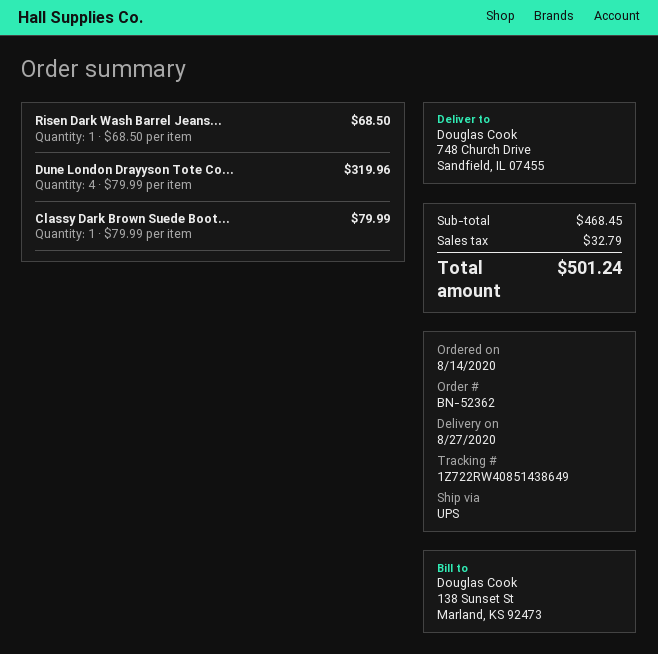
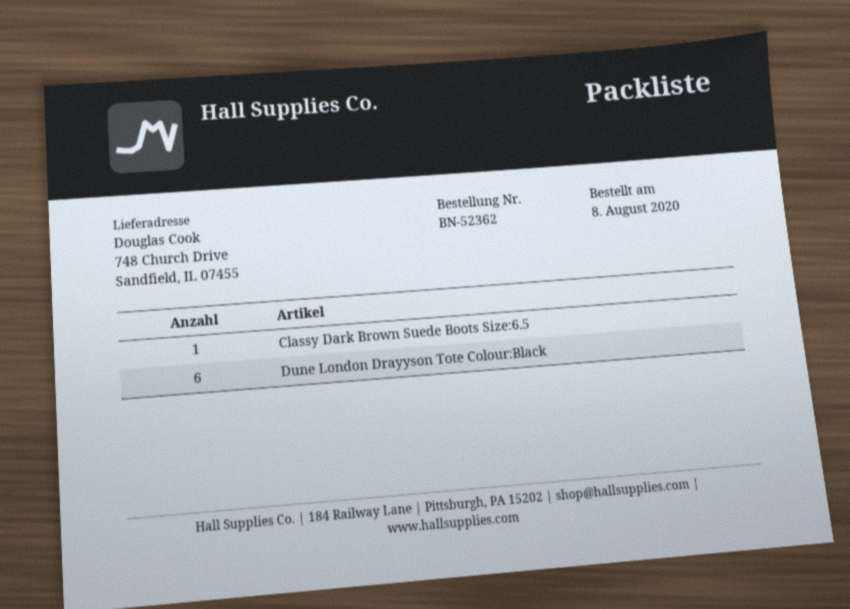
order date: 2020-08-14 -> 2020-08-08
Risen Dark Wash Barrel Jeans...: 1 -> none
Dune London Drayyson Tote Co...: 4 -> 6

